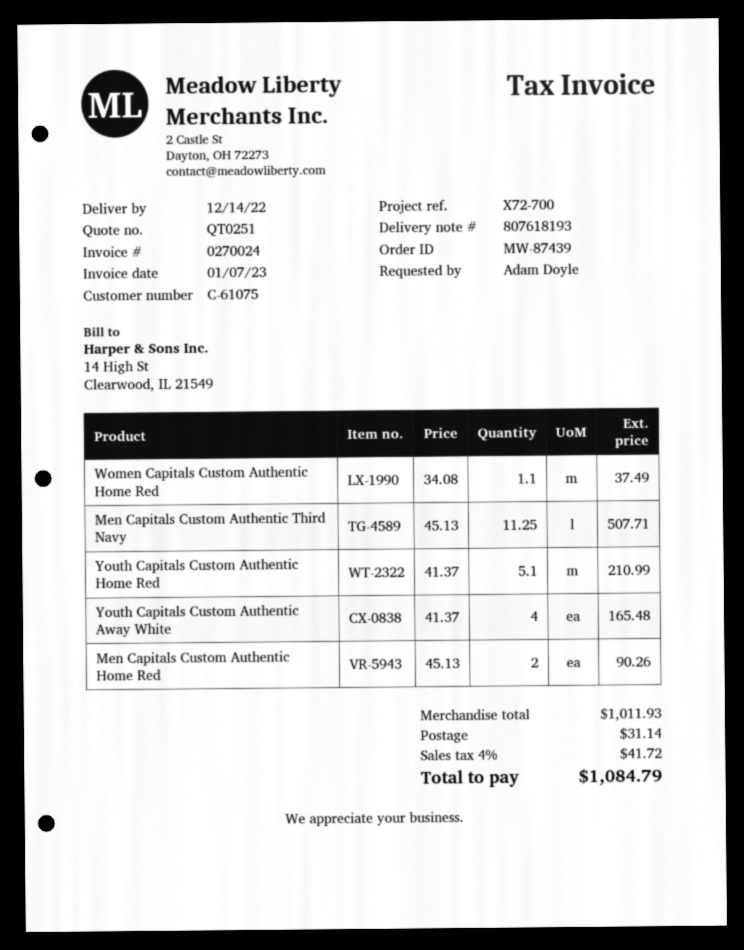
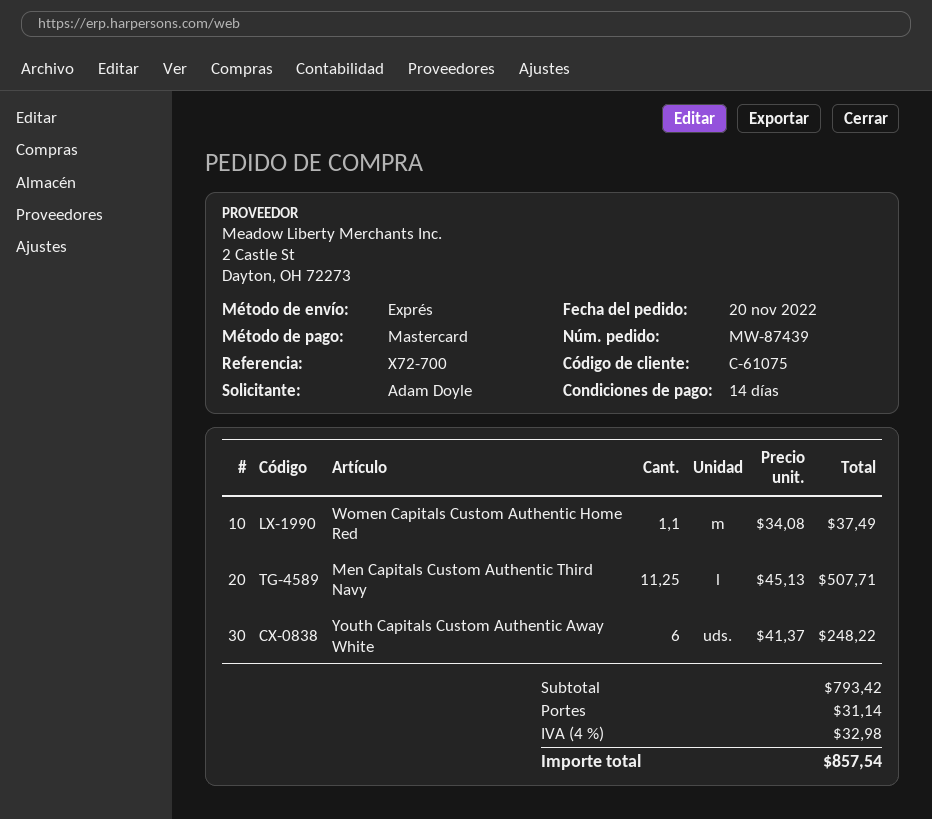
Youth Capitals Custom Authentic Home Red: 5.1 x 41.37 = 210.99 -> none
Youth Capitals Custom Authentic Away White: 4 x 41.37 = 165.48 -> 6 x 41.37 = 248.22
Men Capitals Custom Authentic Home Red: 2 x 45.13 = 90.26 -> none
subtotal: 1011.93 -> 793.42
tax: 4% = 41.72 -> 4% = 32.98
total: 1084.79 -> 857.54

